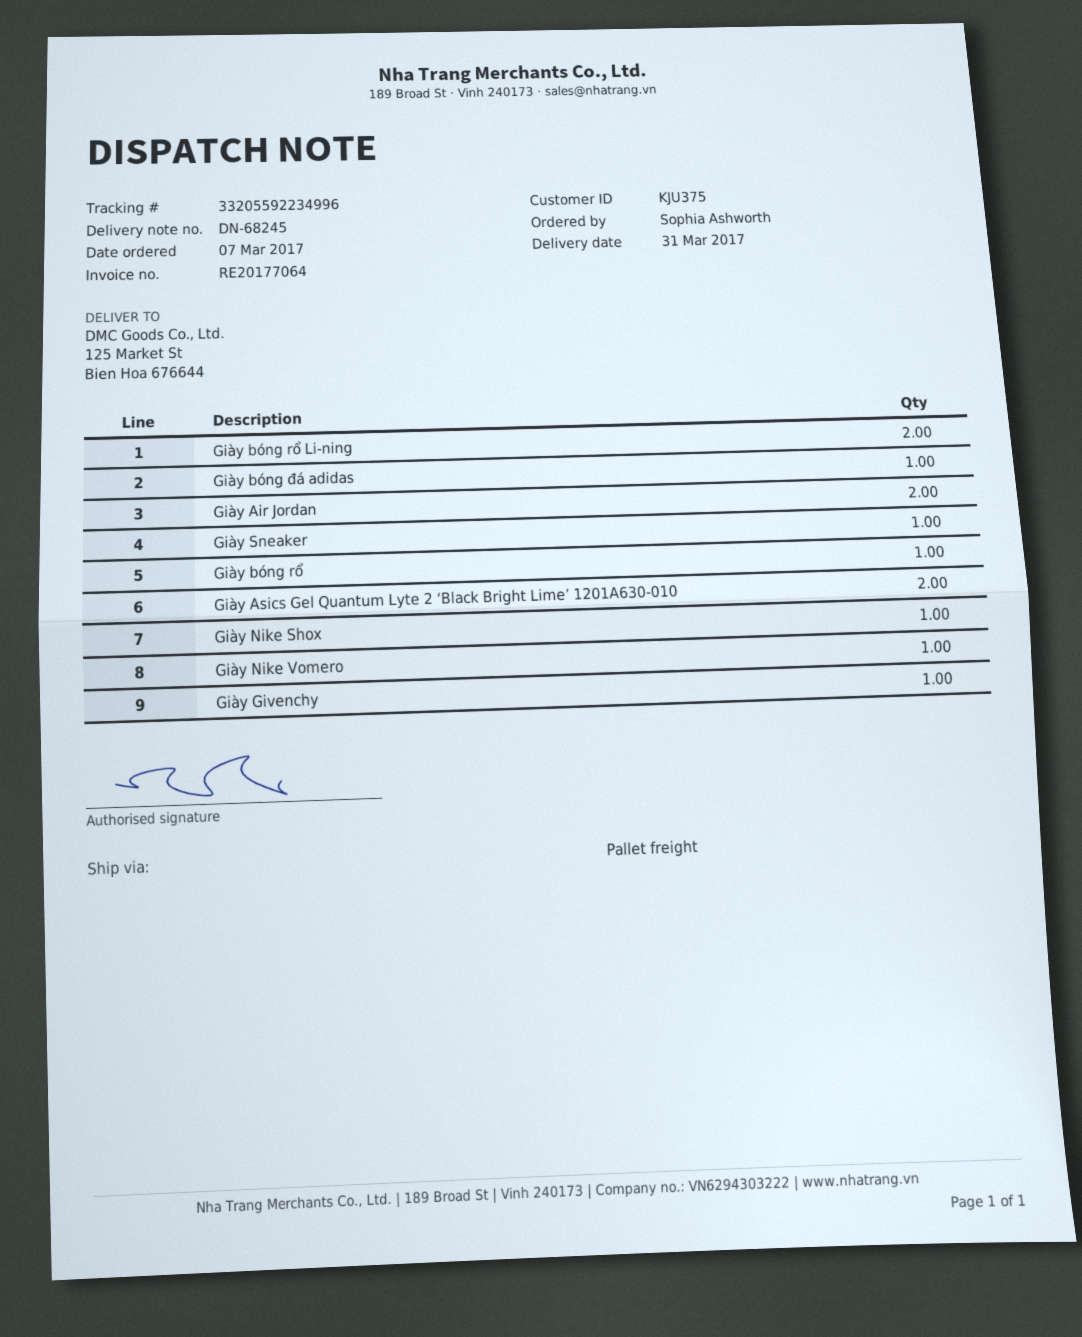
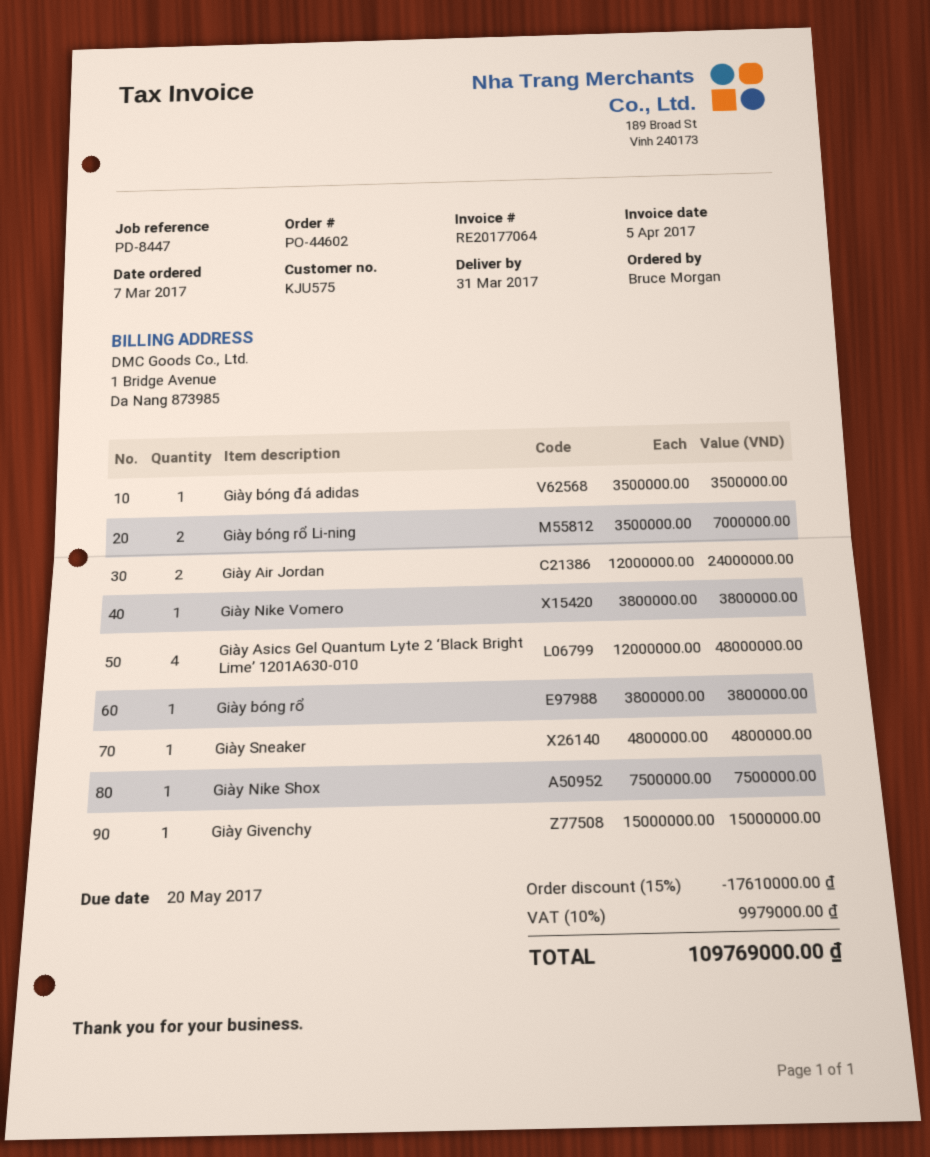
customer number: KJU375 -> KJU575
ordered by: Sophia Ashworth -> Bruce Morgan
Giày Asics Gel Quantum Lyte 2 ‘Black Bright Lime’ 1201A630-010: 2 -> 4

